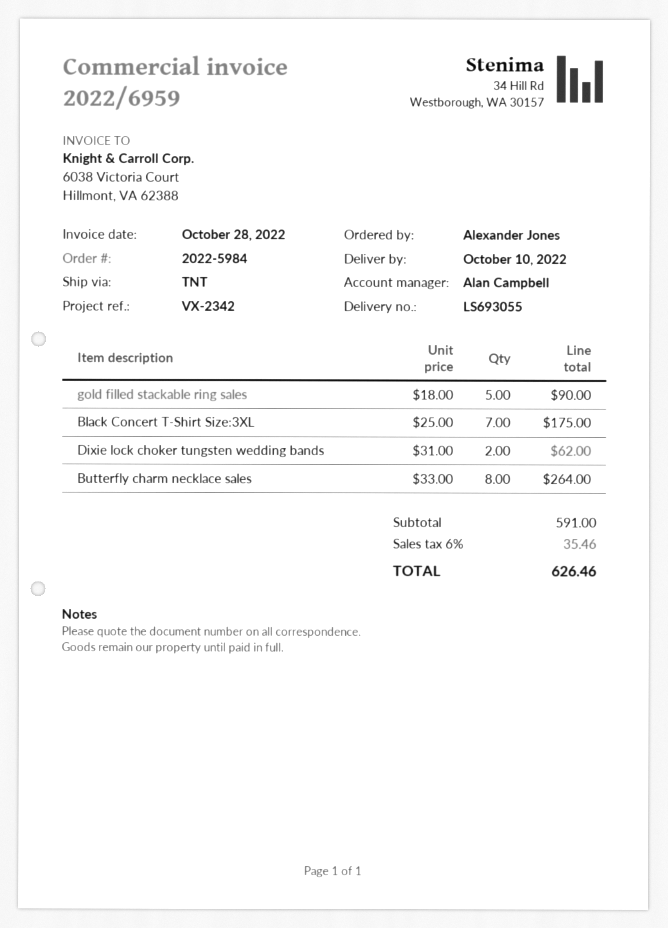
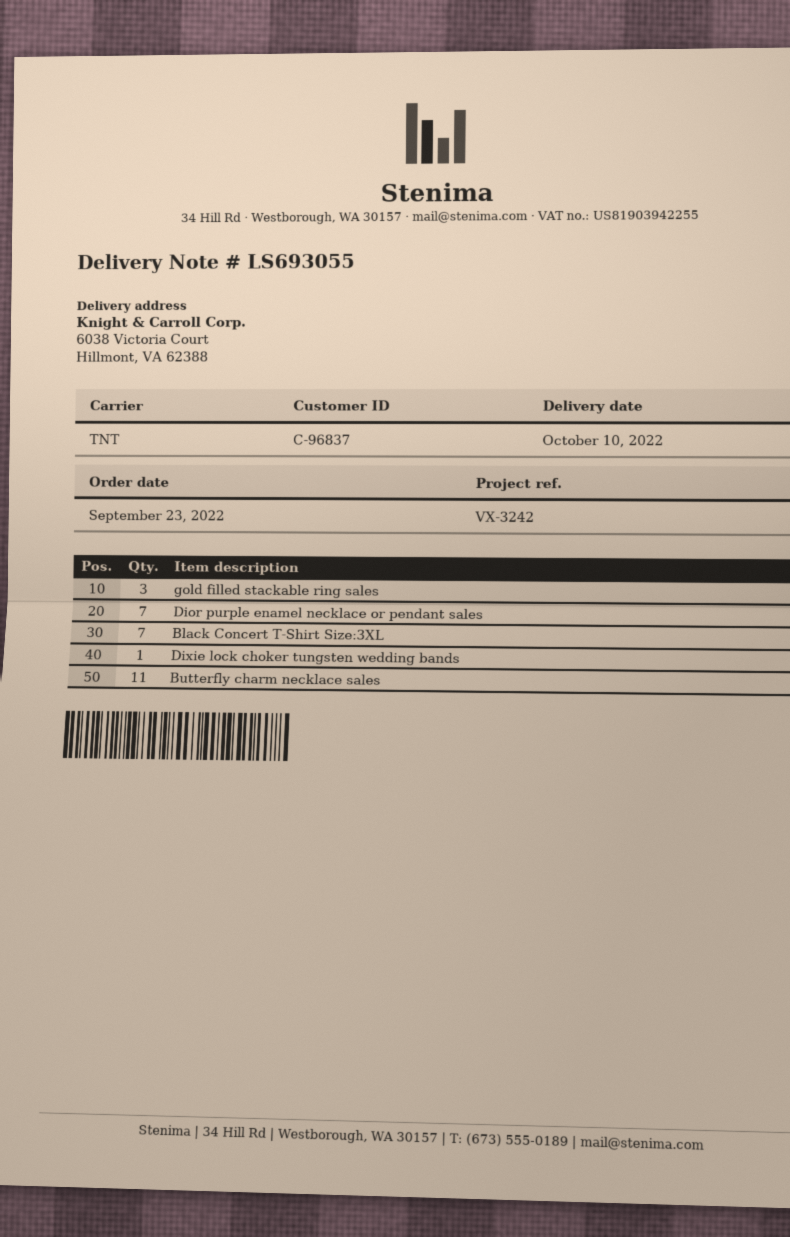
reference: VX-2342 -> VX-3242
gold filled stackable ring sales: 5 -> 3
Dixie lock choker tungsten wedding bands: 2 -> 1
Butterfly charm necklace sales: 8 -> 11
Dior purple enamel necklace or pendant sales: none -> 7

